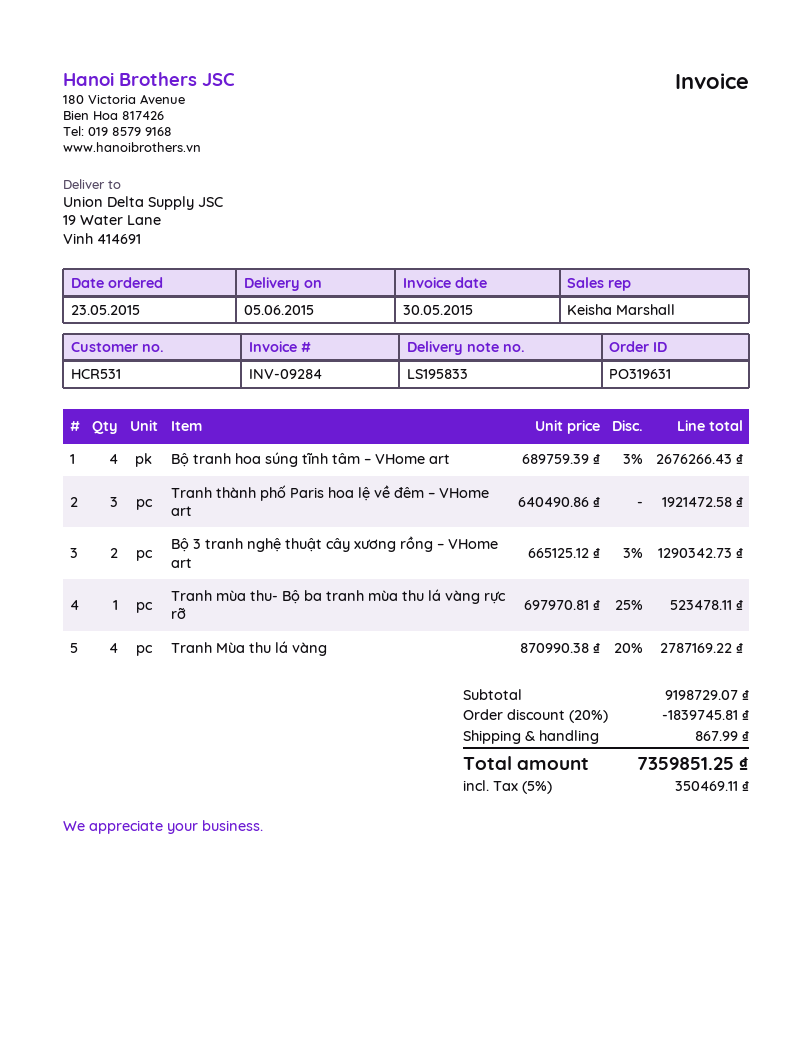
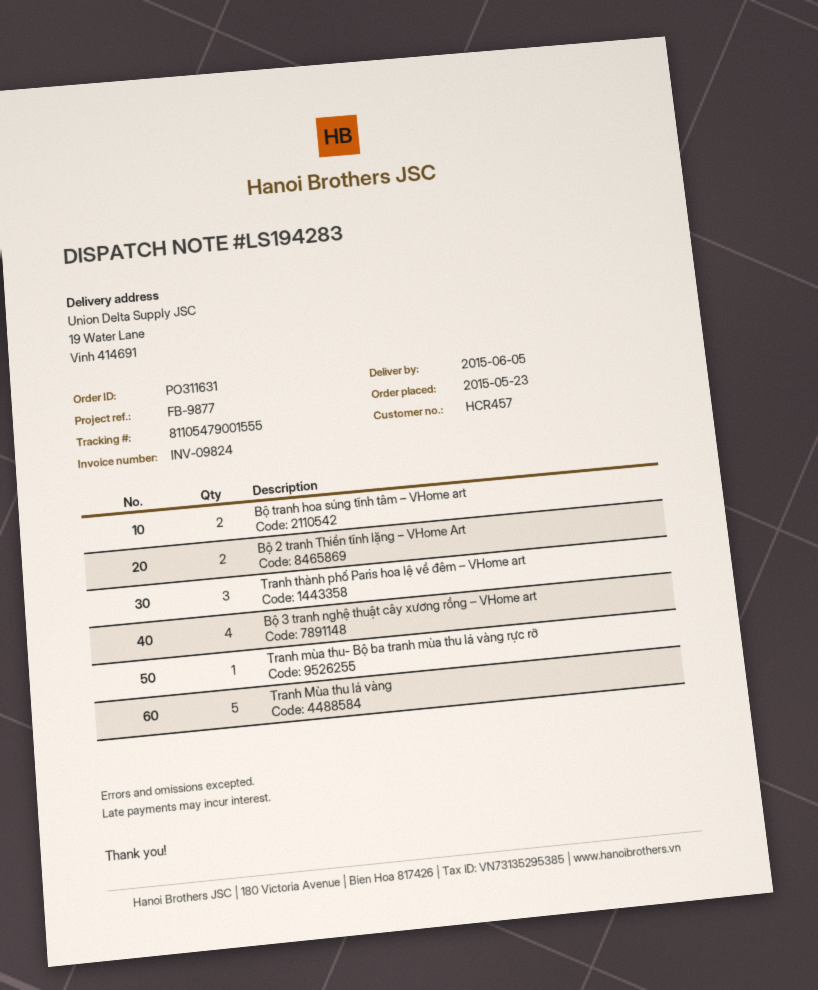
order number: PO319631 -> PO311631
delivery note number: LS195833 -> LS194283
invoice number: INV-09284 -> INV-09824
customer number: HCR531 -> HCR457
Bộ tranh hoa súng tĩnh tâm – VHome art: 4 -> 2
Bộ 3 tranh nghệ thuật cây xương rồng – VHome art: 2 -> 4
Tranh Mùa thu lá vàng: 4 -> 5
Bộ 2 tranh Thiền tĩnh lặng – VHome Art: none -> 2

